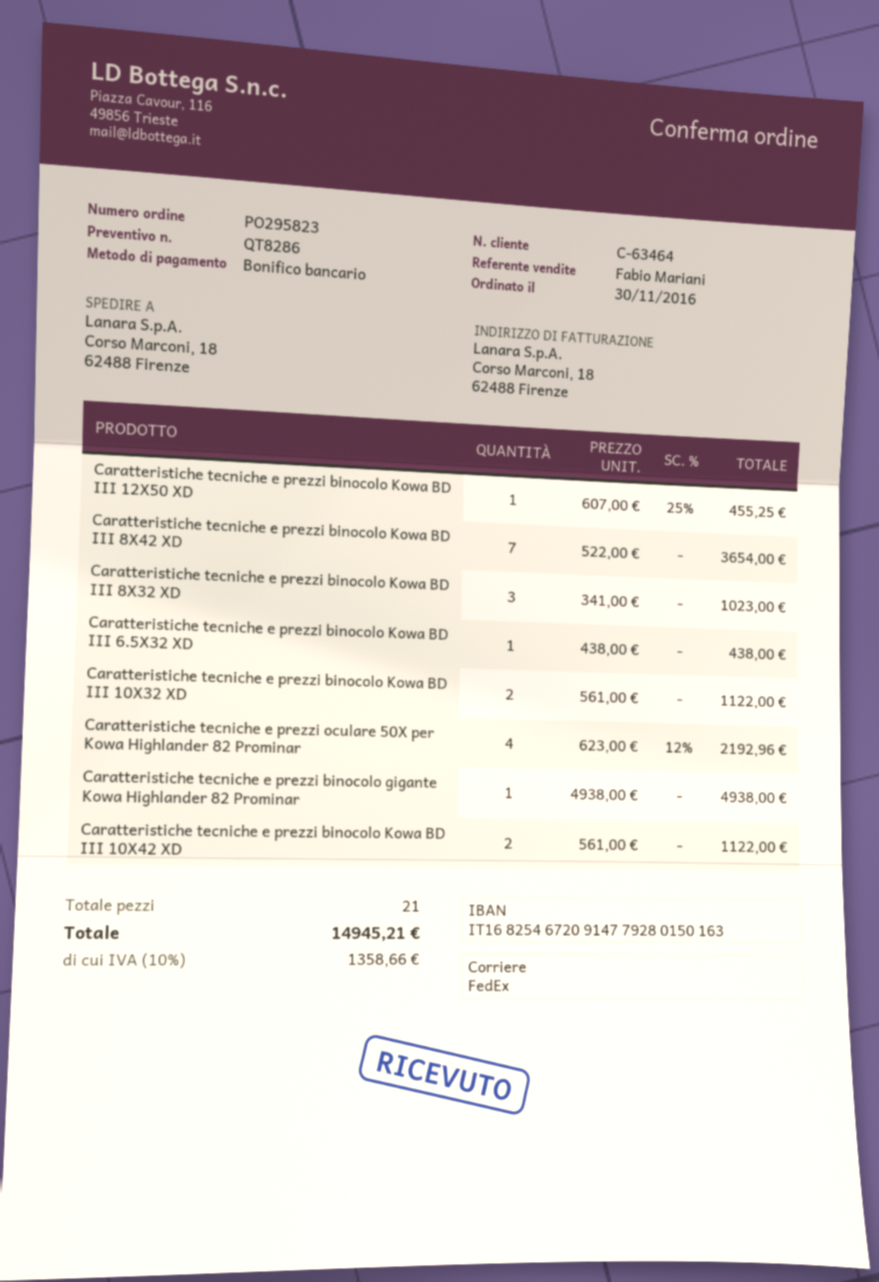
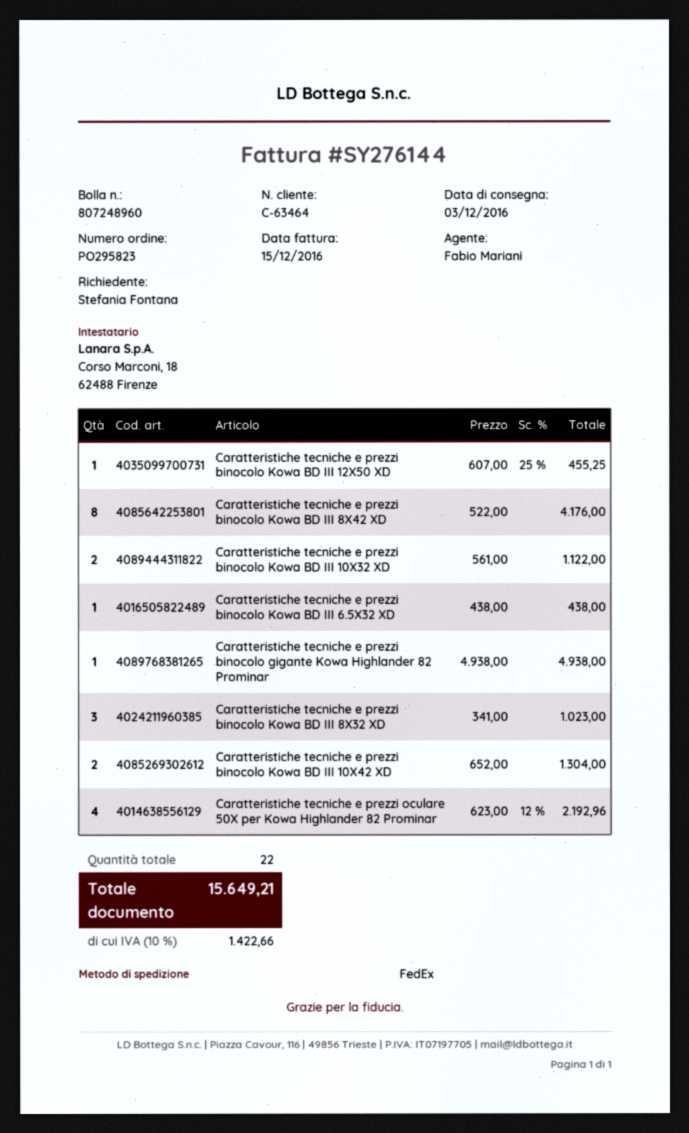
Caratteristiche tecniche e prezzi binocolo Kowa BD III 8X42 XD: 7 x 522.00 = 3654.00 -> 8 x 522.00 = 4176.00
Caratteristiche tecniche e prezzi binocolo Kowa BD III 10X42 XD: 2 x 561.00 = 1122.00 -> 2 x 652.00 = 1304.00
total quantity: 21 -> 22
tax: 10% = 1358.66 -> 10% = 1422.66
total: 14945.21 -> 15649.21

